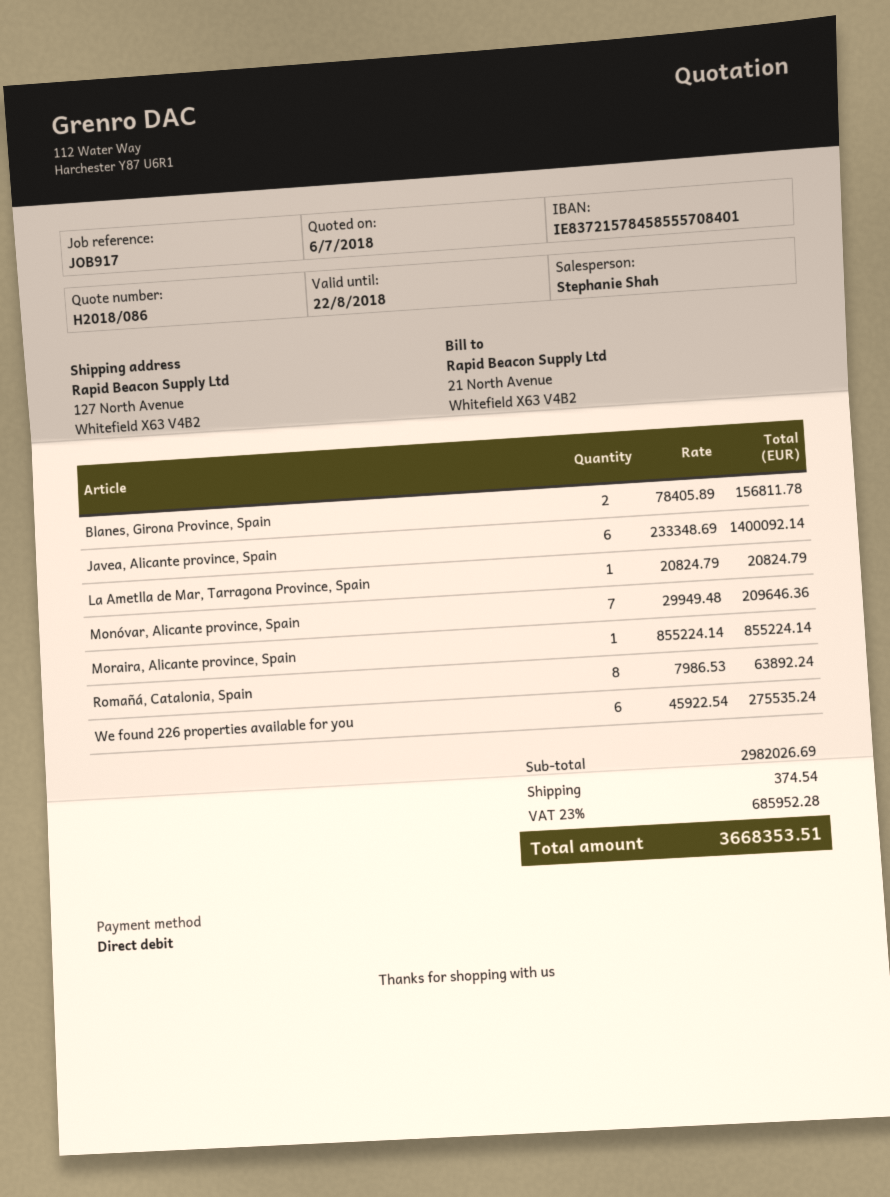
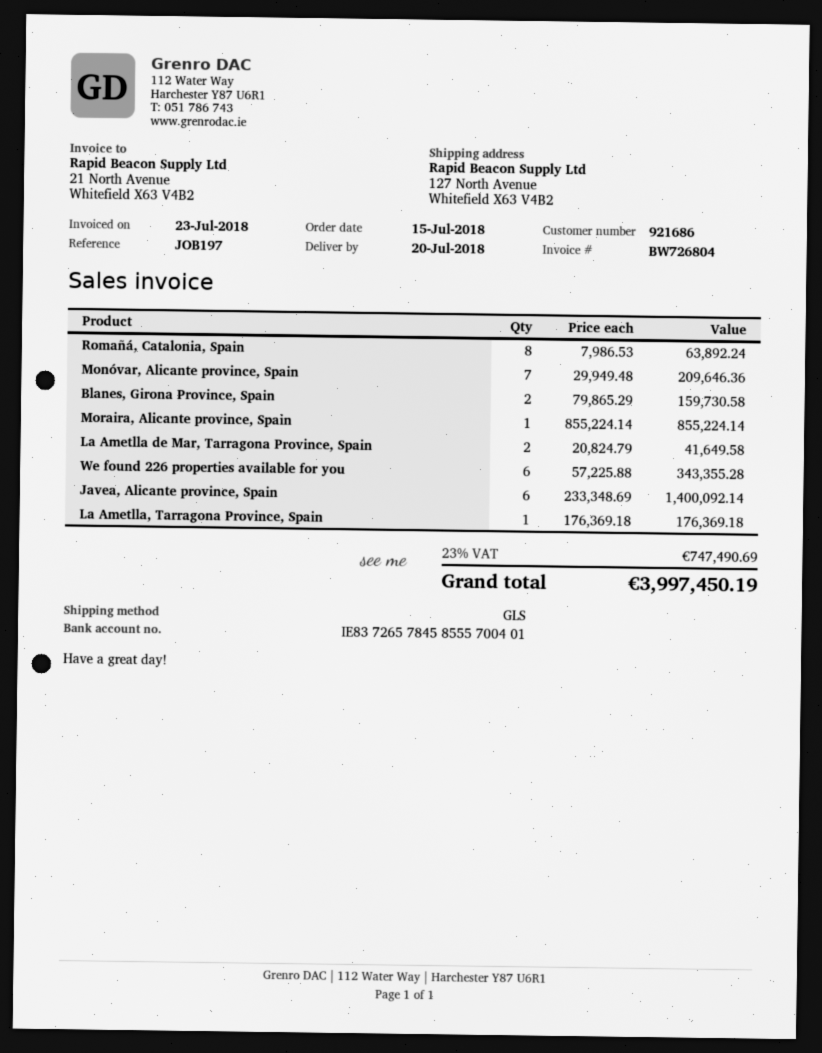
reference: JOB917 -> JOB197
bank account: IE83721578458555708401 -> IE83726578458555700401
Blanes, Girona Province, Spain: 2 x 78405.89 = 156811.78 -> 2 x 79865.29 = 159730.58
La Ametlla de Mar, Tarragona Province, Spain: 1 x 20824.79 = 20824.79 -> 2 x 20824.79 = 41649.58
We found 226 properties available for you: 6 x 45922.54 = 275535.24 -> 6 x 57225.88 = 343355.28
La Ametlla, Tarragona Province, Spain: none -> 1 x 176369.18 = 176369.18
shipping: 374.54 -> none
tax: 23% = 685952.28 -> 23% = 747490.69
total: 3668353.51 -> 3997450.19

